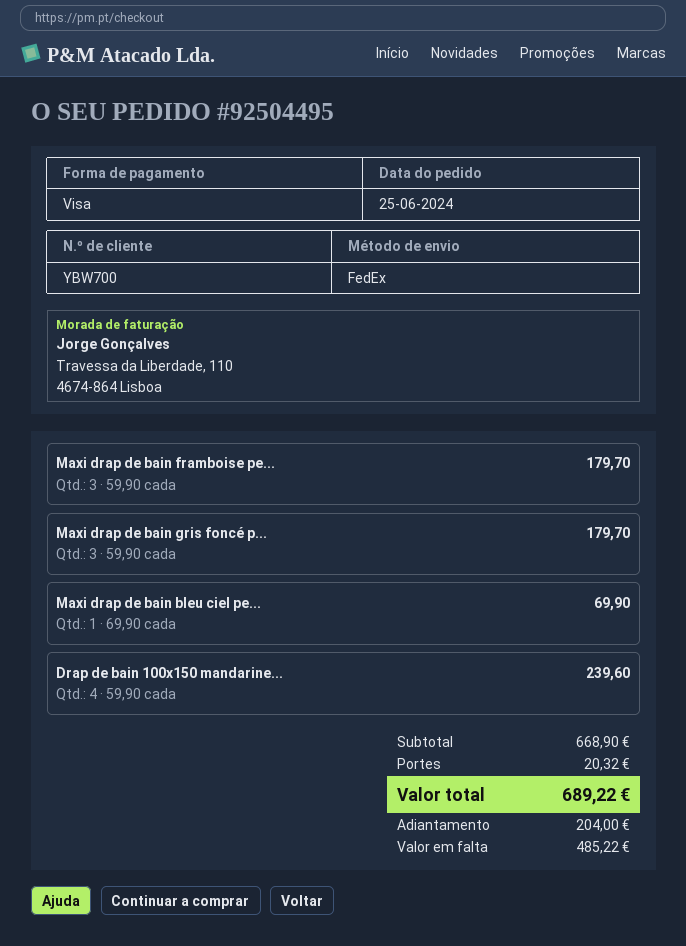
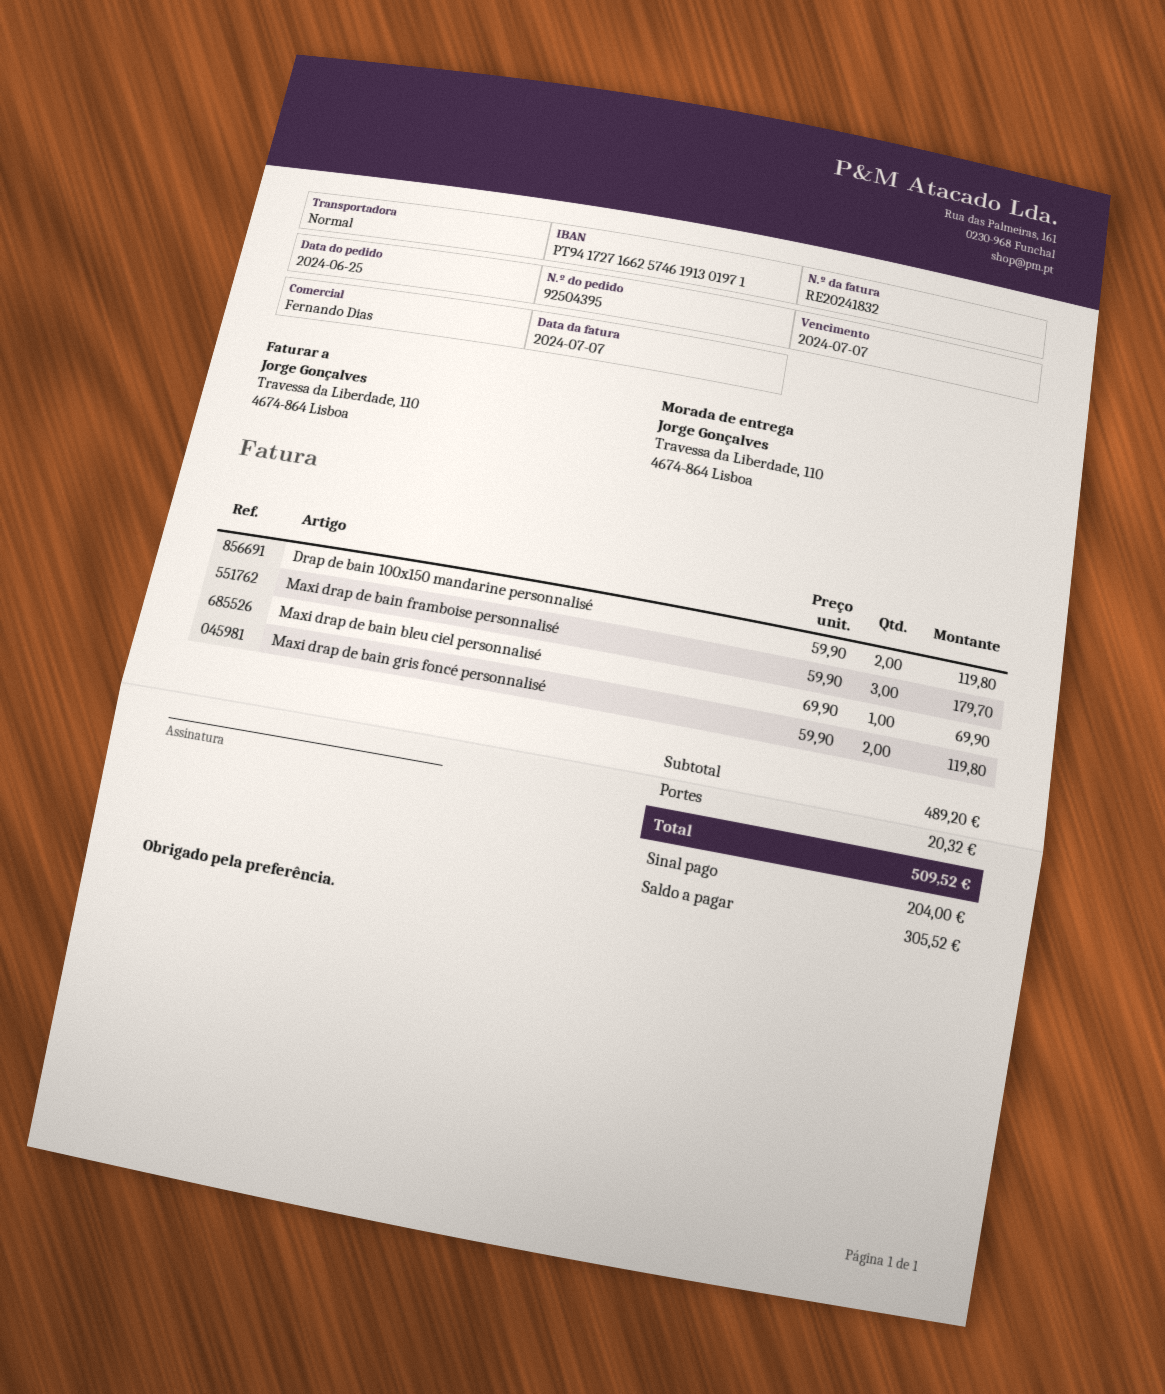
order number: 92504495 -> 92504395
shipping method: FedEx -> standard
Maxi drap de bain gris foncé p...: 3 x 59.90 = 179.70 -> 2 x 59.90 = 119.80
Drap de bain 100x150 mandarine...: 4 x 59.90 = 239.60 -> 2 x 59.90 = 119.80
subtotal: 668.90 -> 489.20
total: 689.22 -> 509.52
balance: 485.22 -> 305.52

